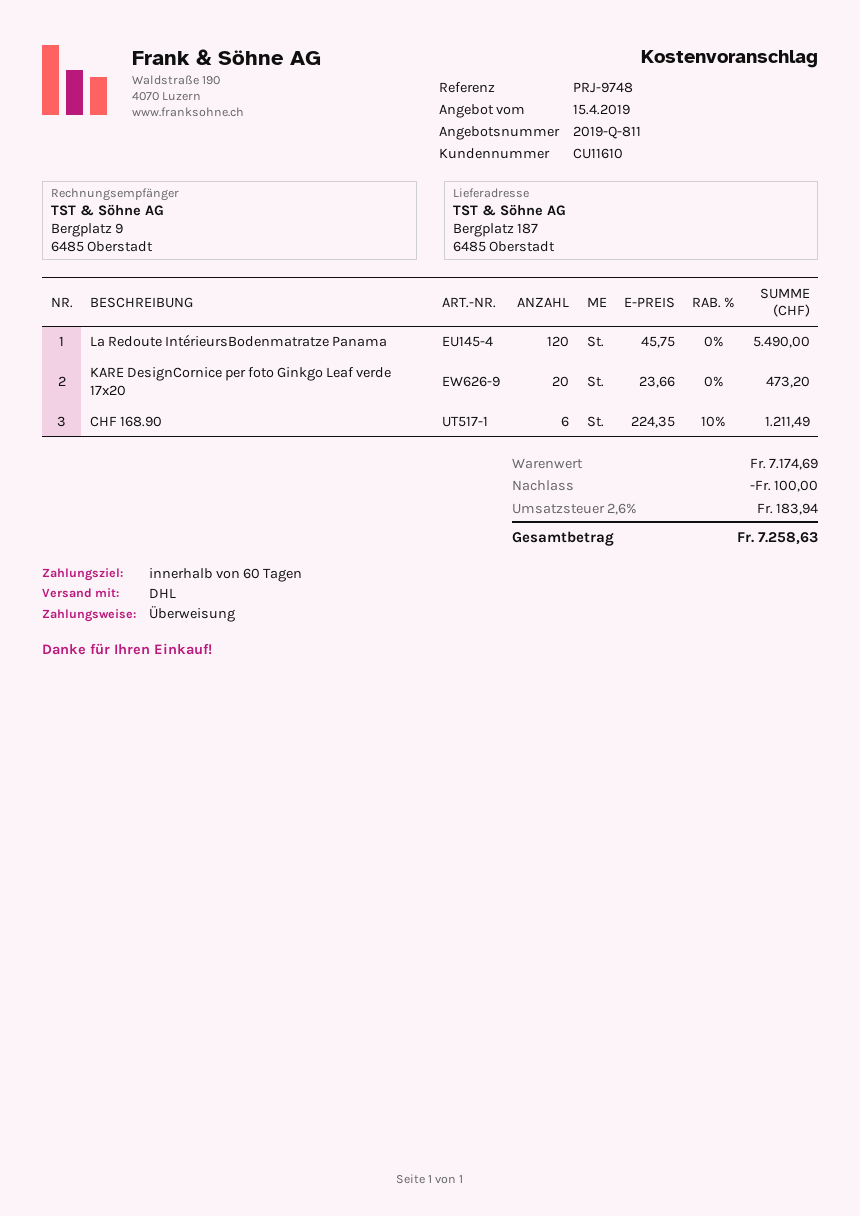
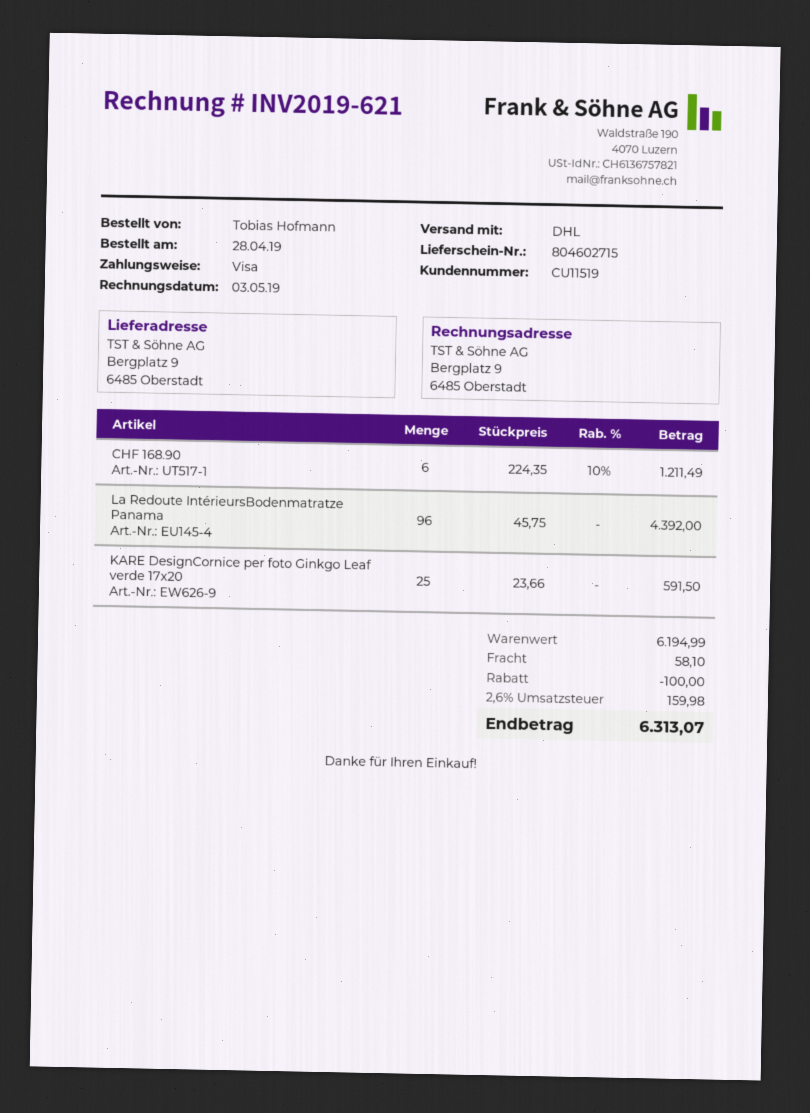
customer number: CU11610 -> CU11519
payment method: bank transfer -> Visa
ship to: Bergplatz 187, 6485 Oberstadt -> Bergplatz 9, 6485 Oberstadt
La Redoute IntérieursBodenmatratze Panama: 120 x 45.75 = 5490.00 -> 96 x 45.75 = 4392.00
KARE DesignCornice per foto Ginkgo Leaf verde 17x20: 20 x 23.66 = 473.20 -> 25 x 23.66 = 591.50
subtotal: 7174.69 -> 6194.99
shipping: none -> 58.10
tax: 2.6% = 183.94 -> 2.6% = 159.98
total: 7258.63 -> 6313.07

